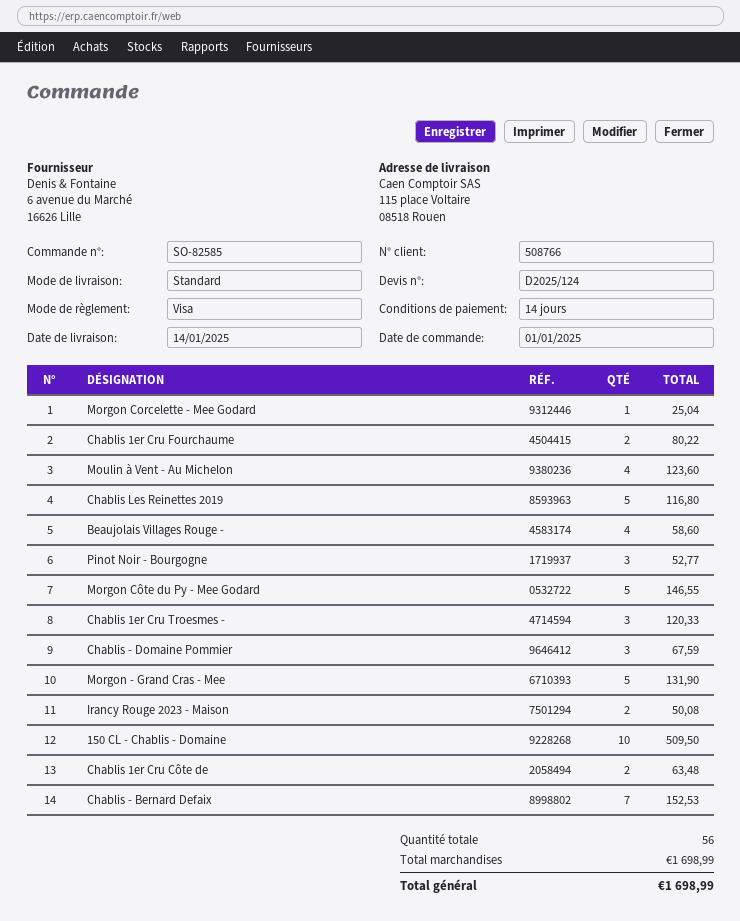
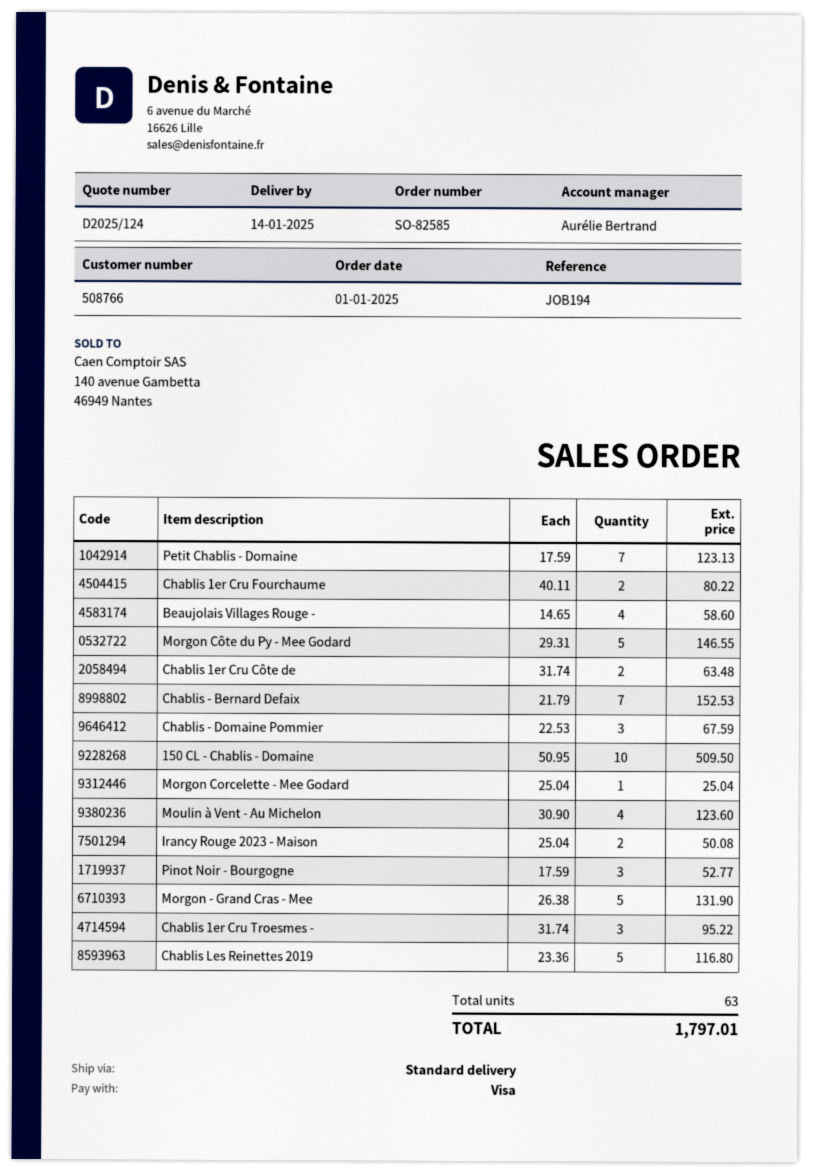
Chablis 1er Cru Troesmes -: 3 for 120.33 -> 3 for 95.22
Petit Chablis - Domaine: none -> 7 for 123.13
total quantity: 56 -> 63
total: 1698.99 -> 1797.01

